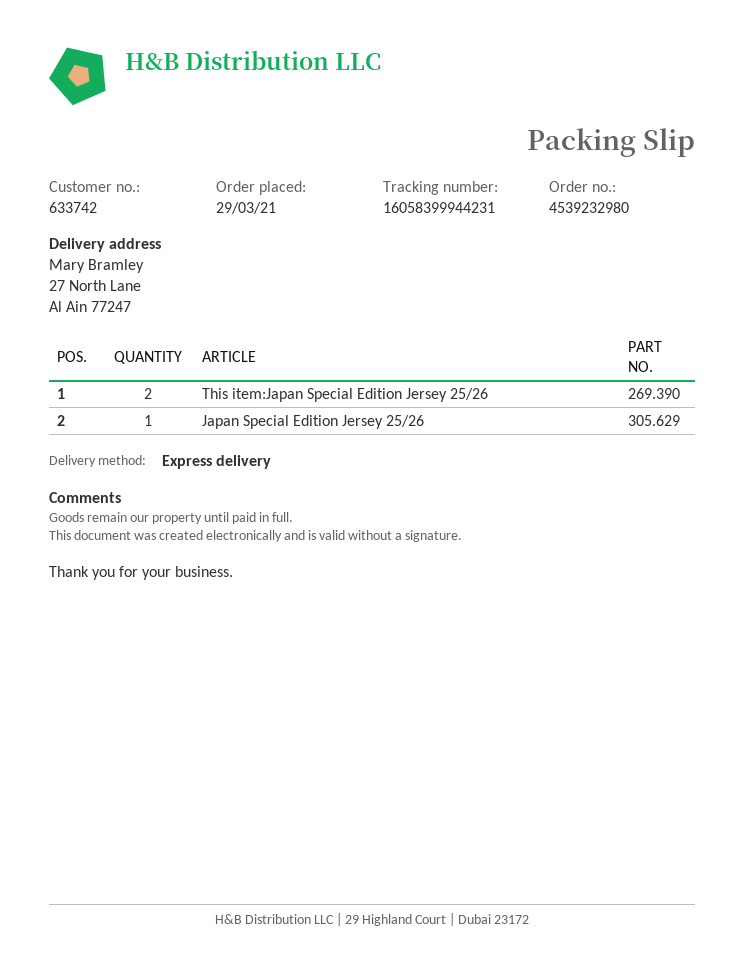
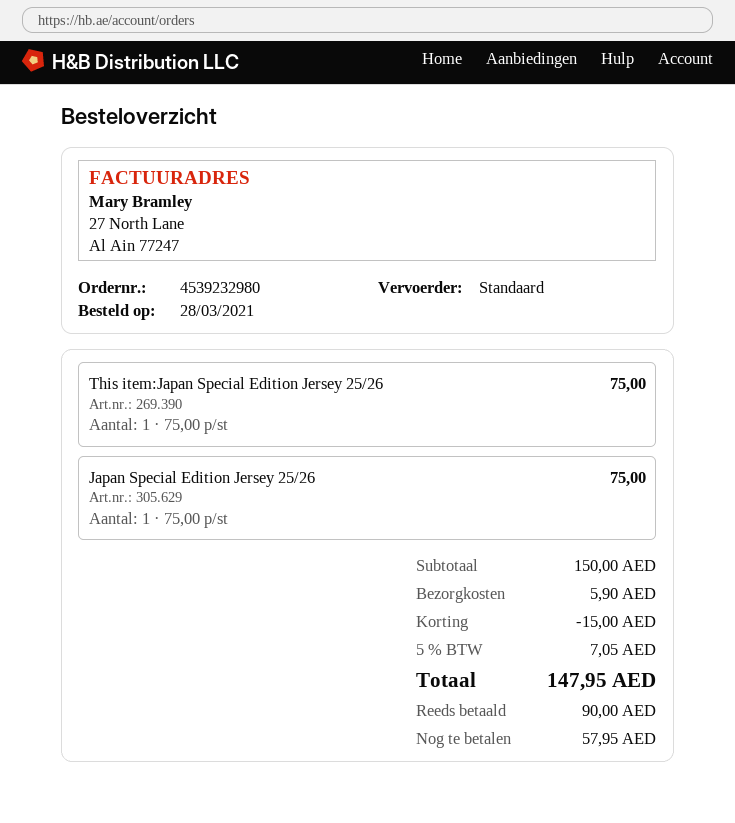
order date: 2021-03-29 -> 2021-03-28
shipping method: express -> standard
This item:Japan Special Edition Jersey 25/26: 2 -> 1

